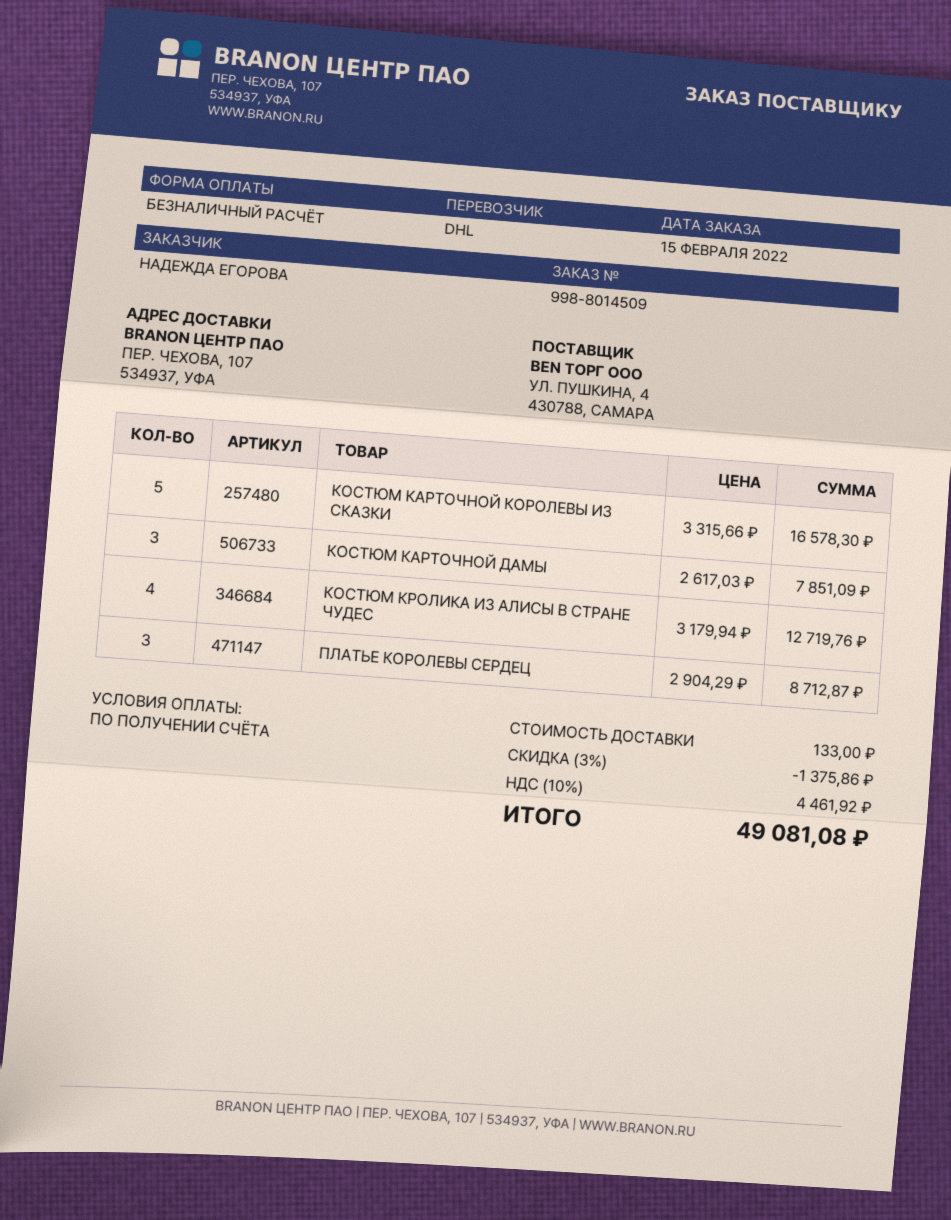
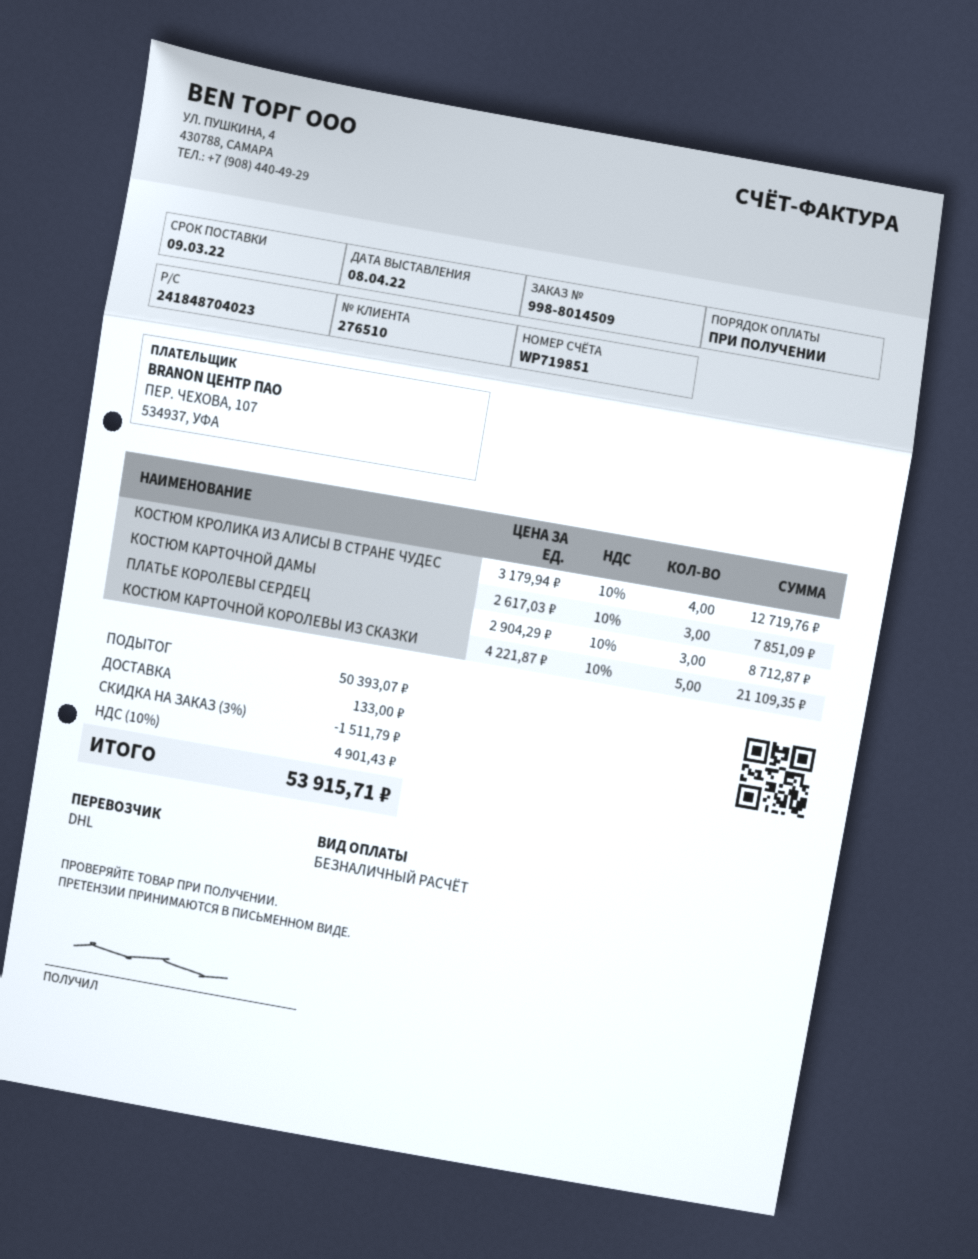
КОСТЮМ КАРТОЧНОЙ КОРОЛЕВЫ ИЗ СКАЗКИ: 5 x 3315.66 = 16578.30 -> 5 x 4221.87 = 21109.35
discount: 3% = 1375.86 -> 3% = 1511.79
tax: 10% = 4461.92 -> 10% = 4901.43
total: 49081.08 -> 53915.71

